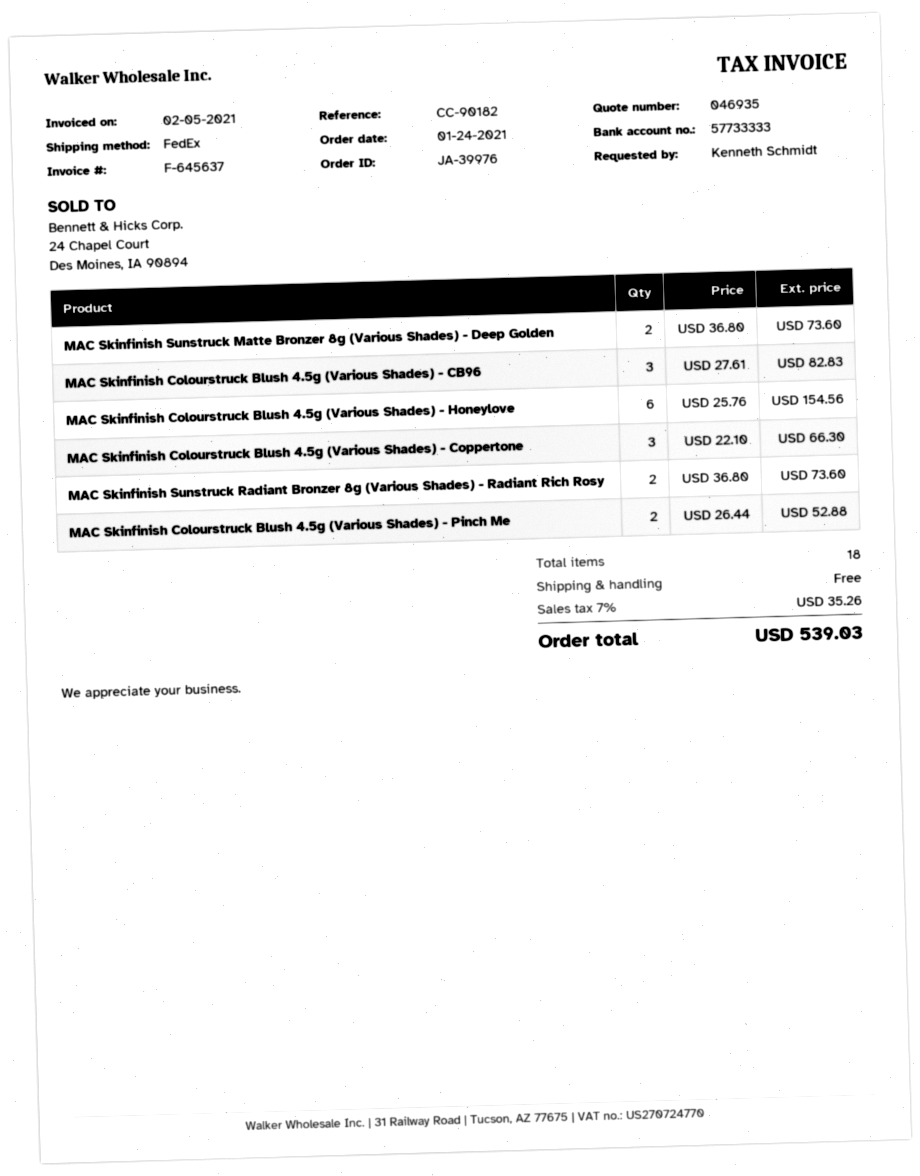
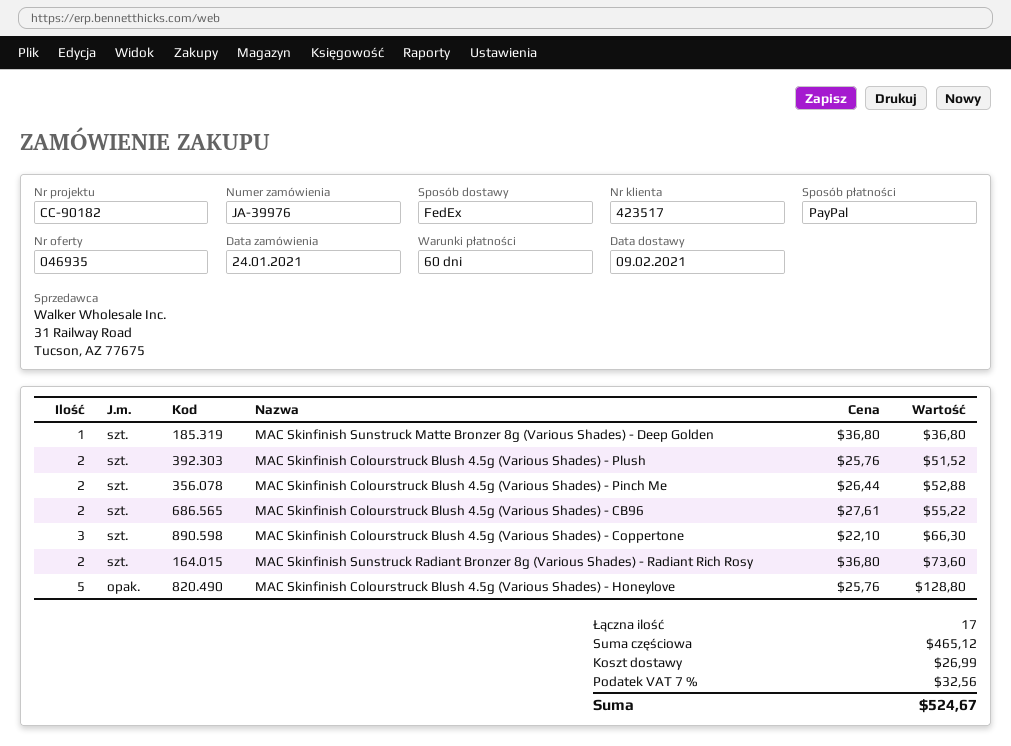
MAC Skinfinish Sunstruck Matte Bronzer 8g (Various Shades) - Deep Golden: 2 x 36.80 = 73.60 -> 1 x 36.80 = 36.80
MAC Skinfinish Colourstruck Blush 4.5g (Various Shades) - CB96: 3 x 27.61 = 82.83 -> 2 x 27.61 = 55.22
MAC Skinfinish Colourstruck Blush 4.5g (Various Shades) - Honeylove: 6 x 25.76 = 154.56 -> 5 x 25.76 = 128.80
MAC Skinfinish Colourstruck Blush 4.5g (Various Shades) - Plush: none -> 2 x 25.76 = 51.52
total quantity: 18 -> 17
shipping: 0.00 -> 26.99
tax: 7% = 35.26 -> 7% = 32.56
total: 539.03 -> 524.67

